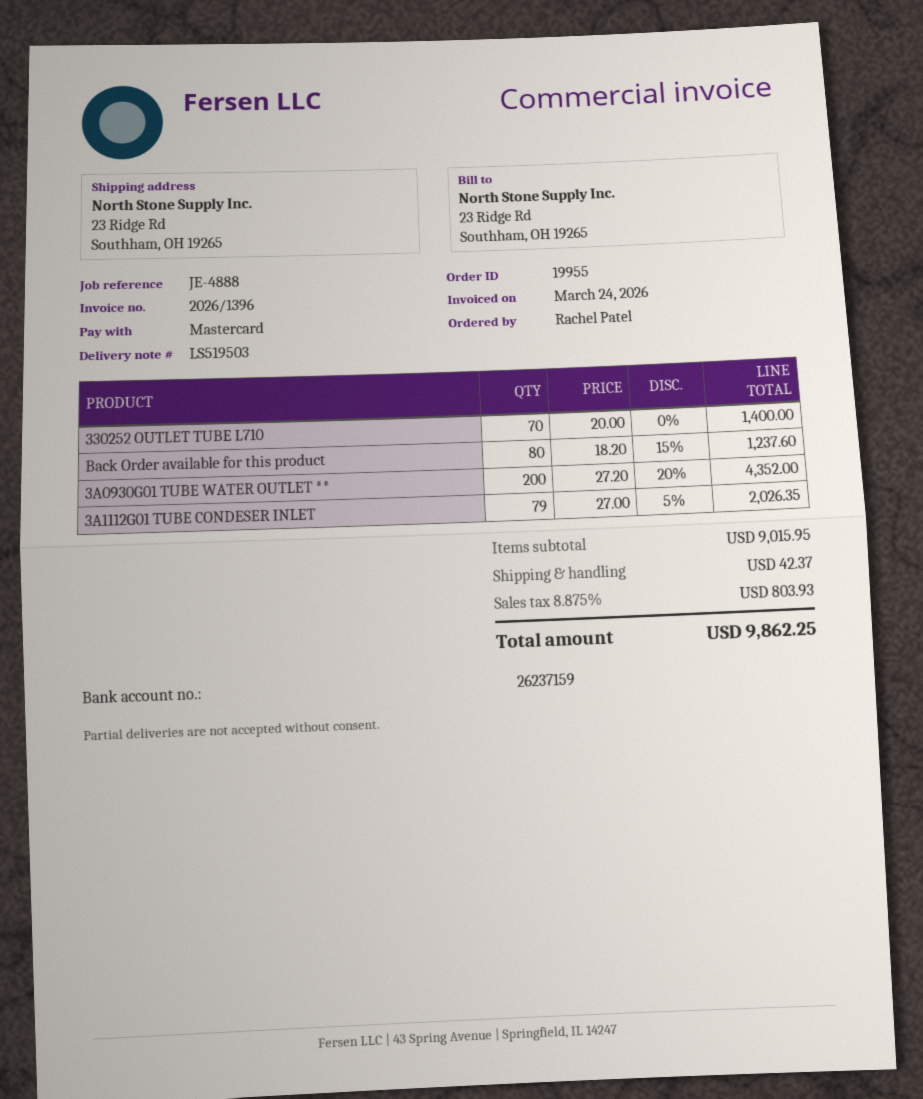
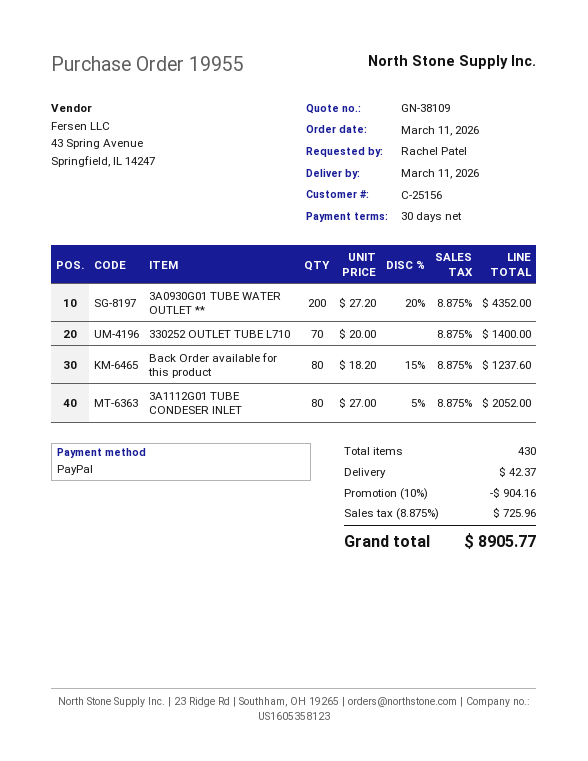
payment method: Mastercard -> PayPal
3A1112G01 TUBE CONDESER INLET: 79 x 27.00 - 5% = 2026.35 -> 80 x 27.00 - 5% = 2052.00
discount: none -> 10% = 904.16
tax: 8.875% = 803.93 -> 8.875% = 725.96
total: 9862.25 -> 8905.77

